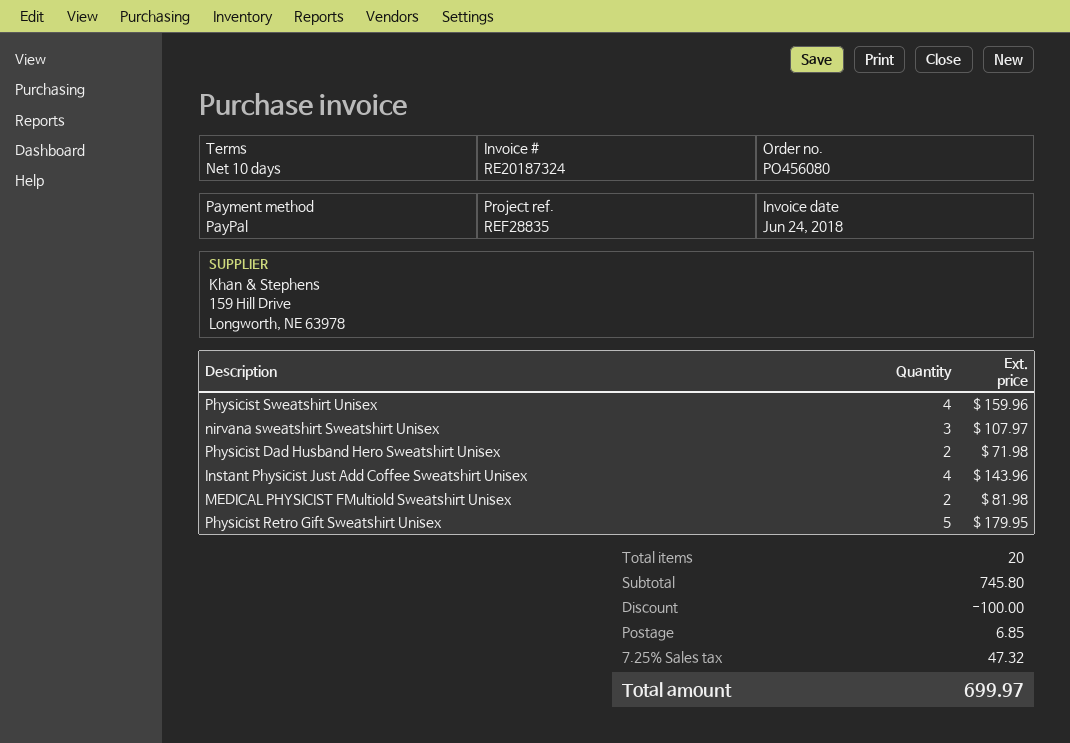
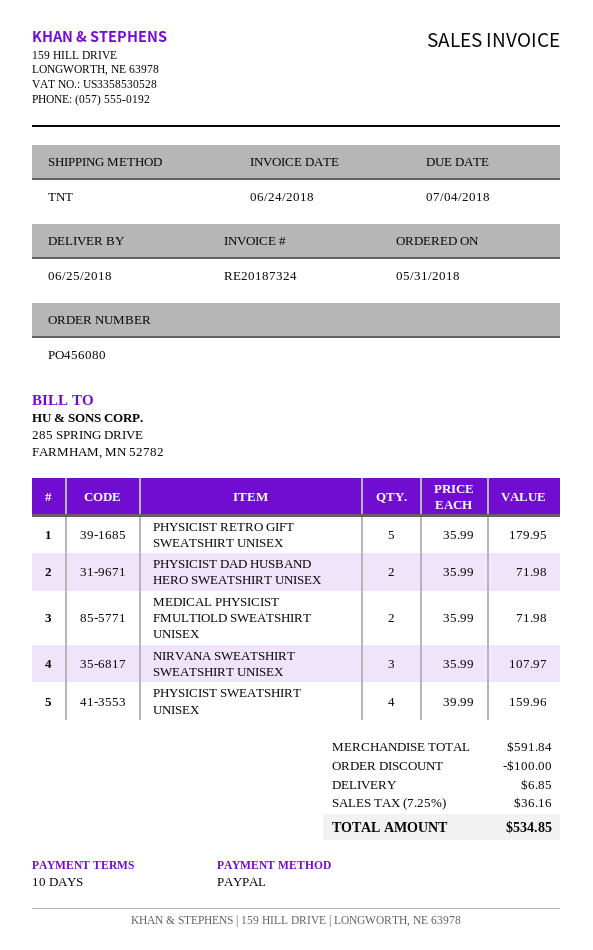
Instant Physicist Just Add Coffee Sweatshirt Unisex: 4 for 143.96 -> none
MEDICAL PHYSICIST FMultiold Sweatshirt Unisex: 2 for 81.98 -> 2 for 71.98
subtotal: 745.80 -> 591.84
tax: 7.25% = 47.32 -> 7.25% = 36.16
total: 699.97 -> 534.85

